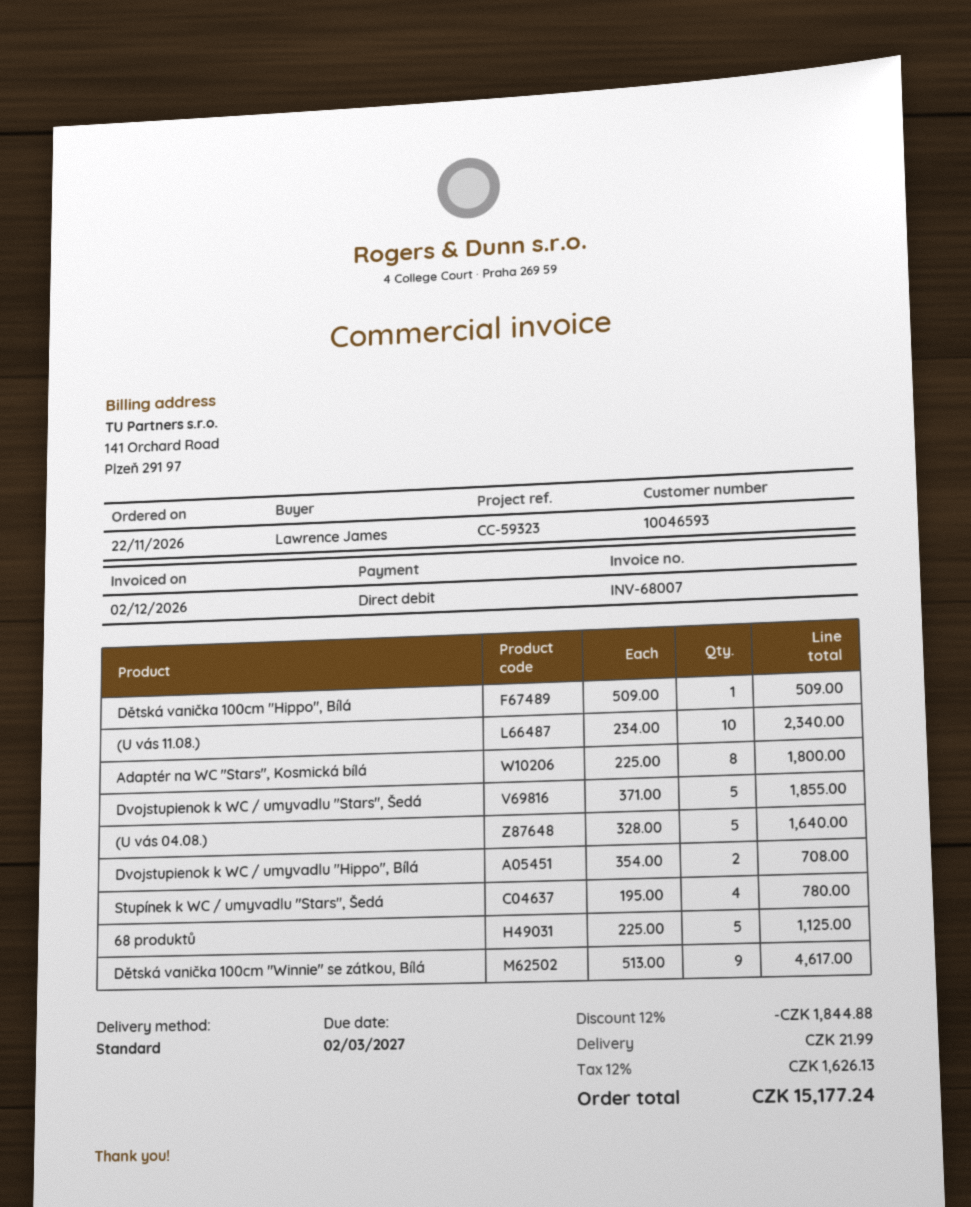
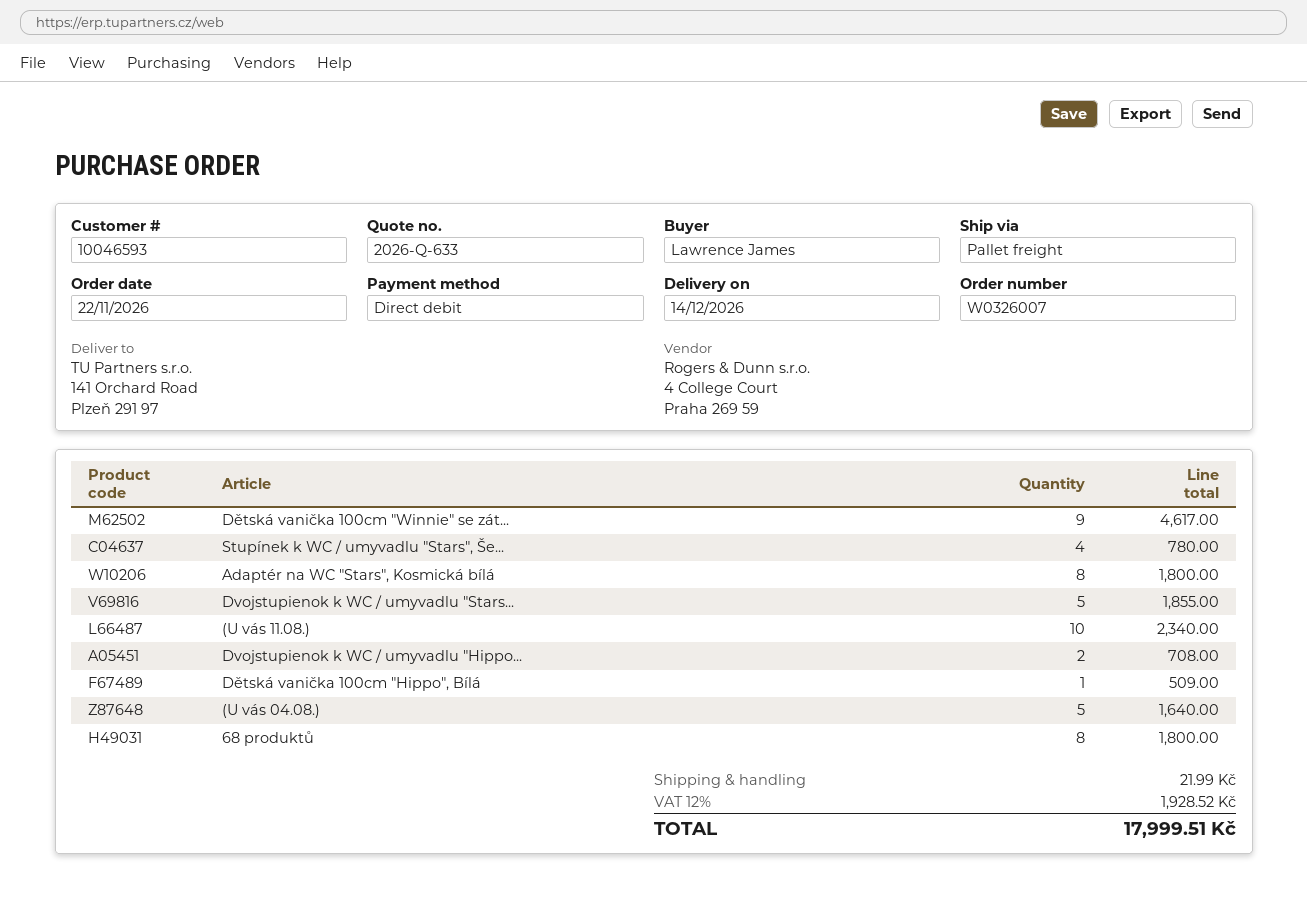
shipping method: standard -> pallet freight
68 produktů: 5 for 1125.00 -> 8 for 1800.00
discount: 12% = 1844.88 -> none
tax: 12% = 1626.13 -> 12% = 1928.52
total: 15177.24 -> 17999.51

